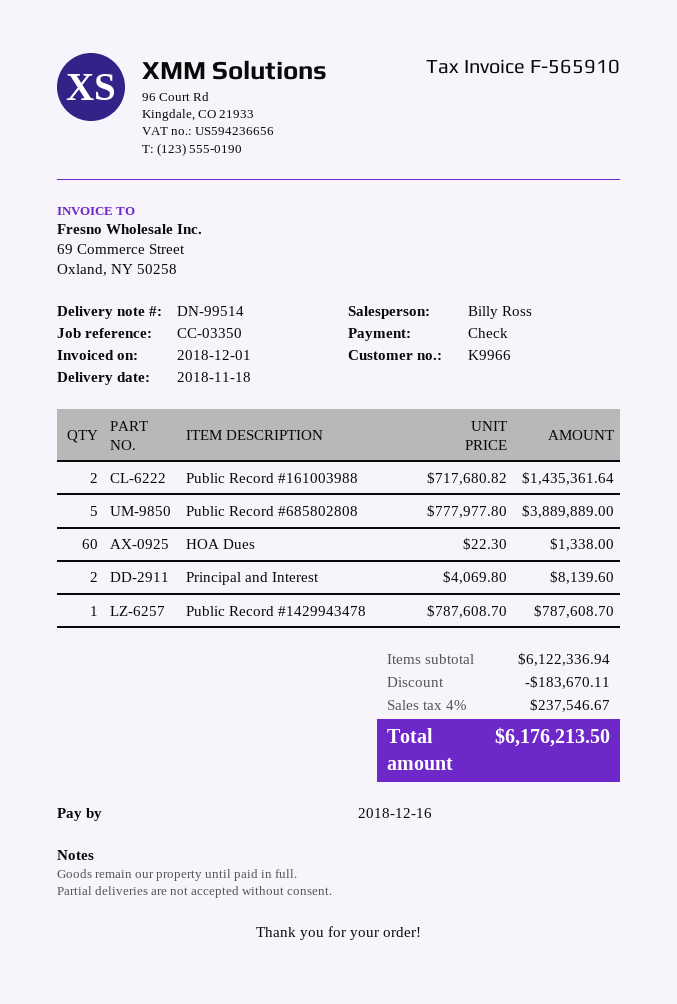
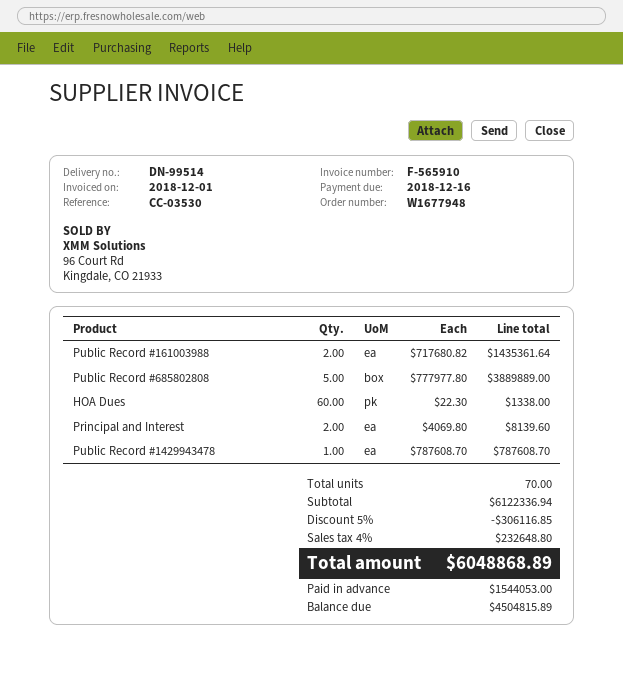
reference: CC-03350 -> CC-03530
discount: 183670.11 -> 306116.85
tax: 4% = 237546.67 -> 4% = 232648.80
total: 6176213.50 -> 6048868.89

